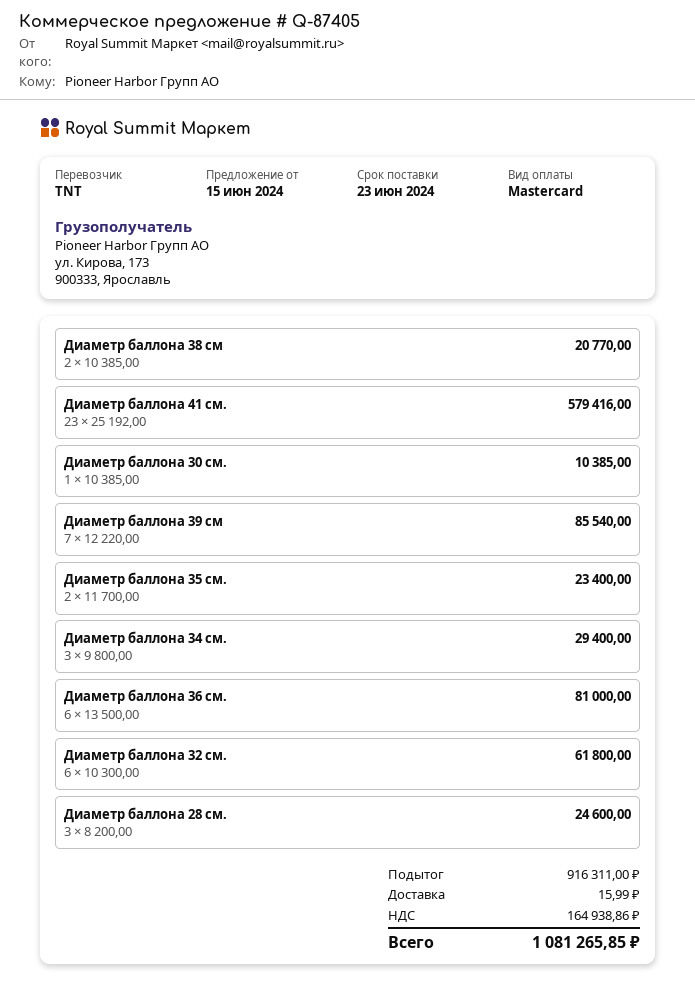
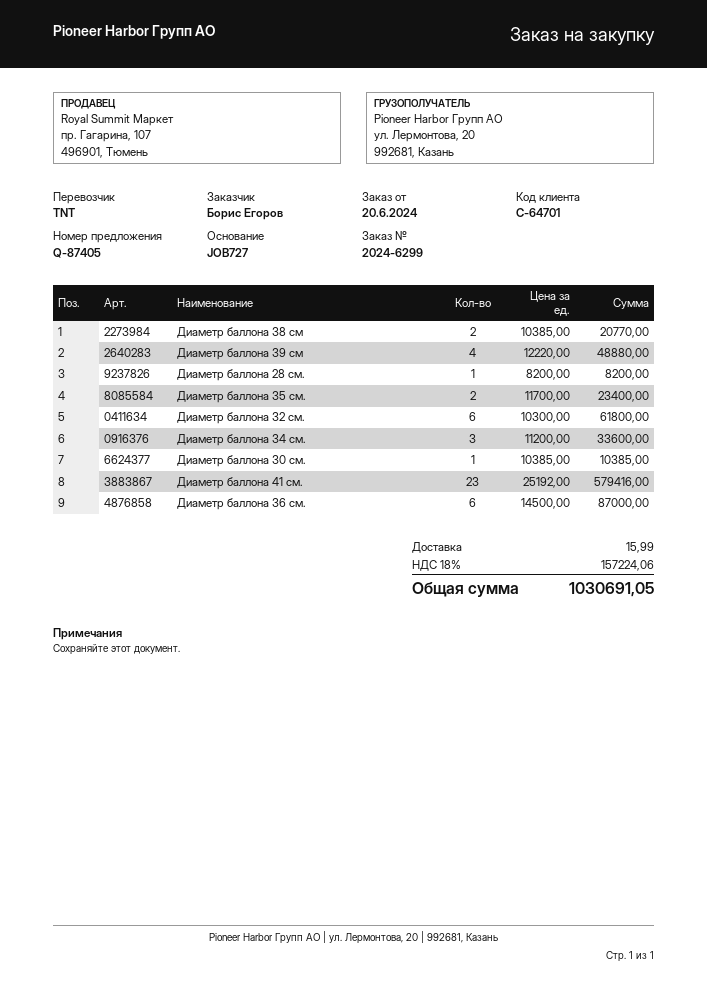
ship to: ул. Кирова, 173, 900333, Ярославль -> ул. Лермонтова, 20, 992681, Казань
Диаметр баллона 39 см: 7 x 12220.00 = 85540.00 -> 4 x 12220.00 = 48880.00
Диаметр баллона 34 см.: 3 x 9800.00 = 29400.00 -> 3 x 11200.00 = 33600.00
Диаметр баллона 36 см.: 6 x 13500.00 = 81000.00 -> 6 x 14500.00 = 87000.00
Диаметр баллона 28 см.: 3 x 8200.00 = 24600.00 -> 1 x 8200.00 = 8200.00
tax: 164938.86 -> 157224.06
total: 1081265.85 -> 1030691.05

